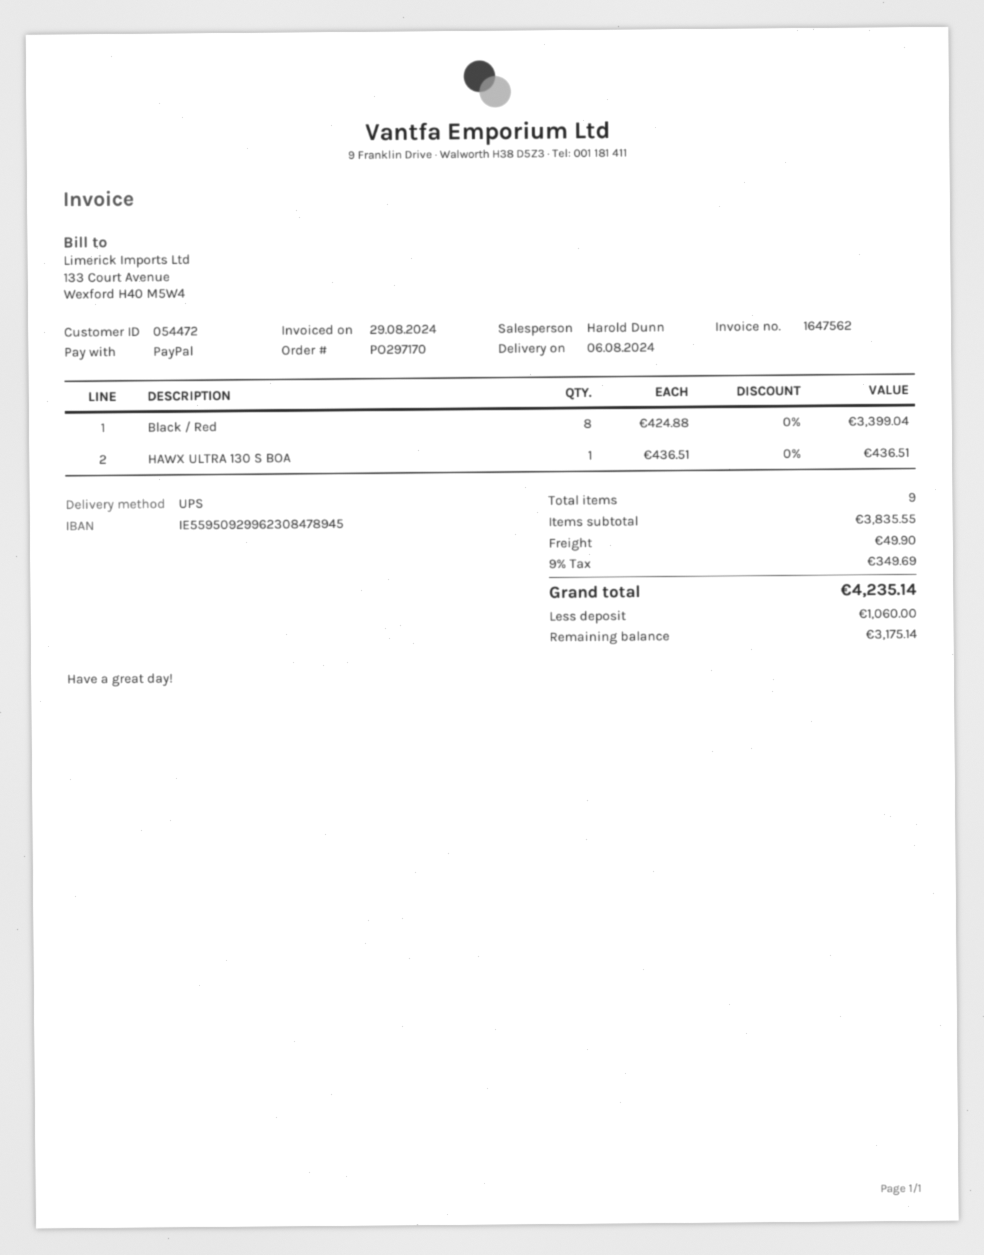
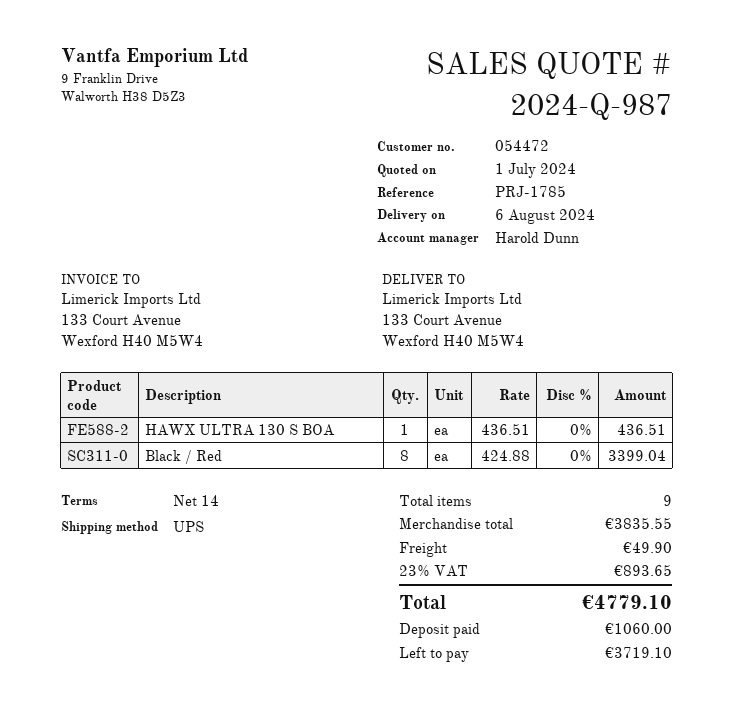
tax: 9% = 349.69 -> 23% = 893.65
total: 4235.14 -> 4779.10
balance: 3175.14 -> 3719.10

